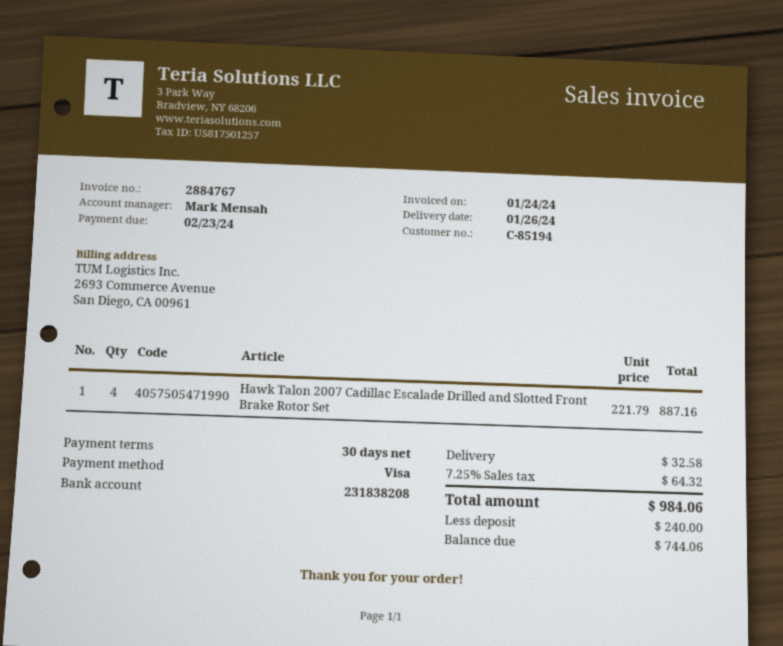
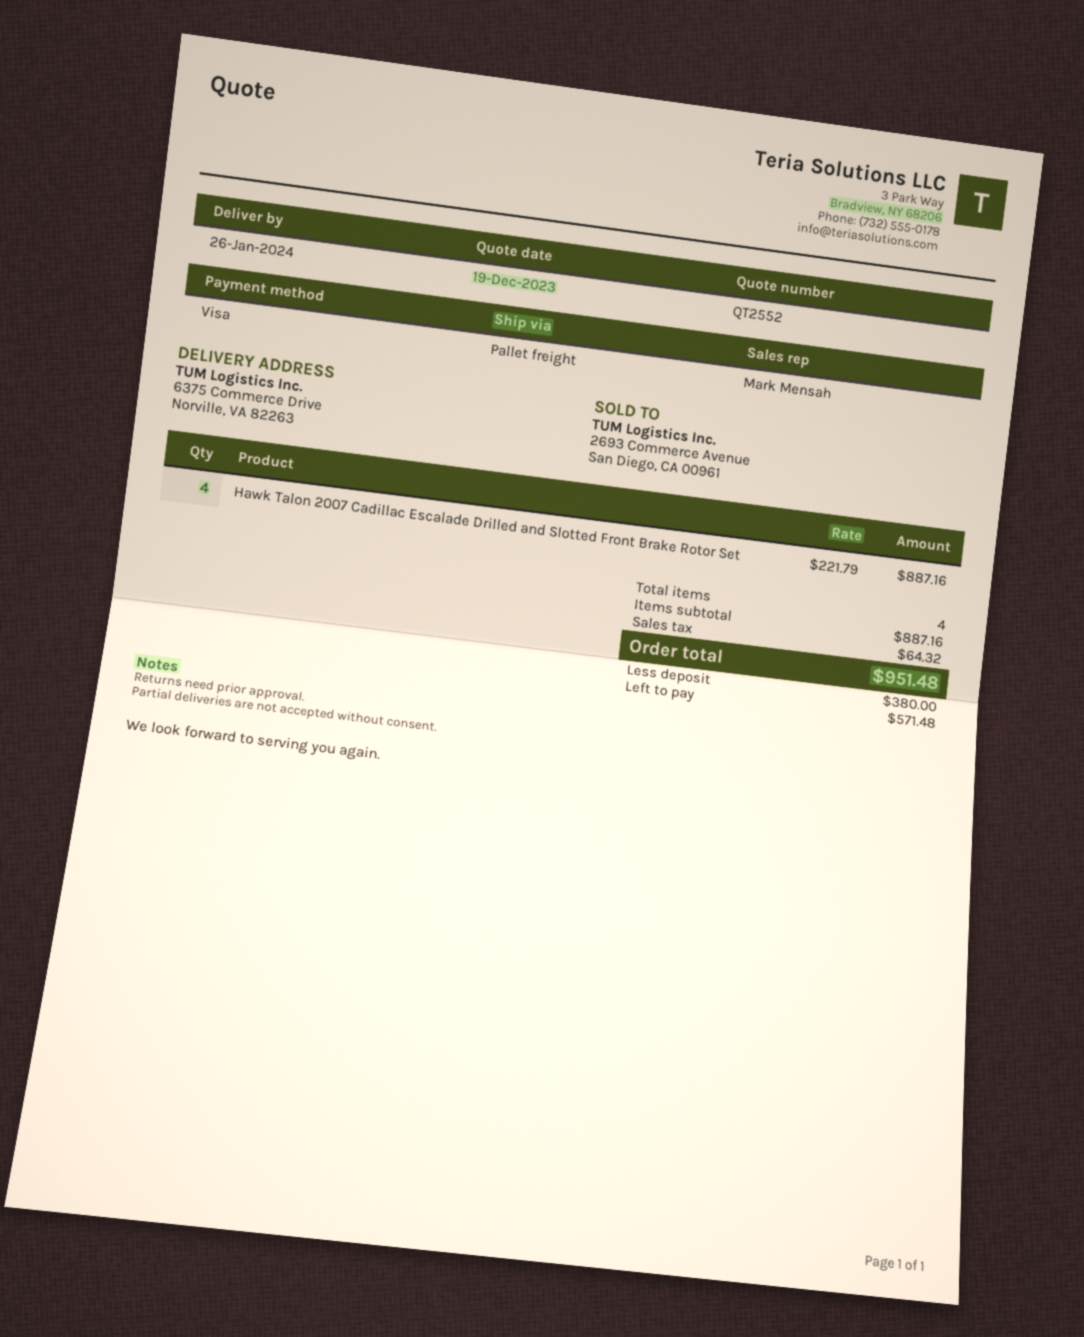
shipping: 32.58 -> none
total: 984.06 -> 951.48
deposit: 240.00 -> 380.00
balance: 744.06 -> 571.48

